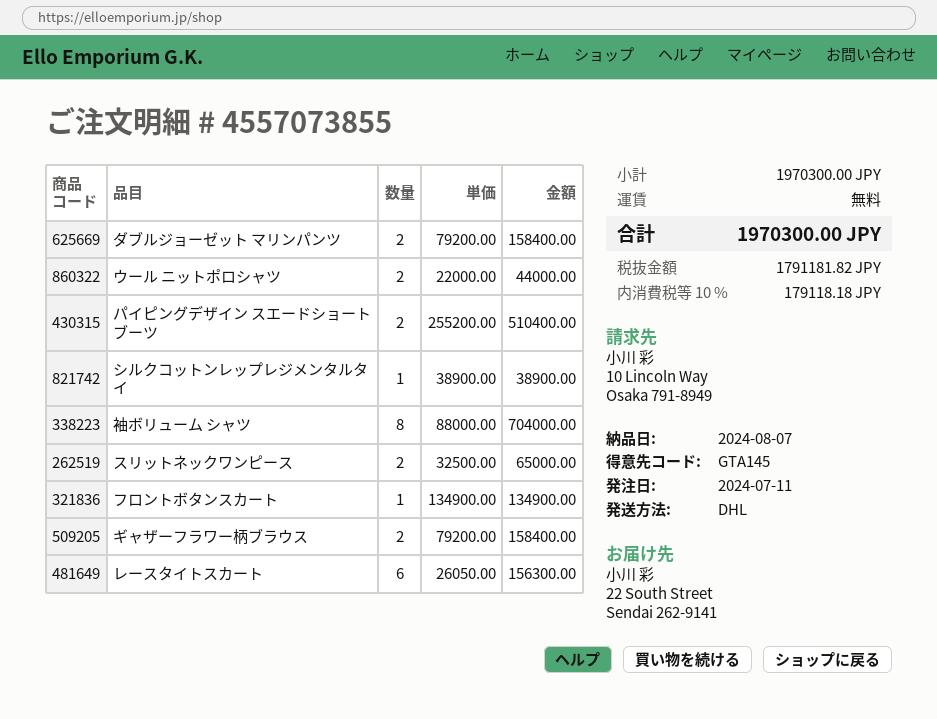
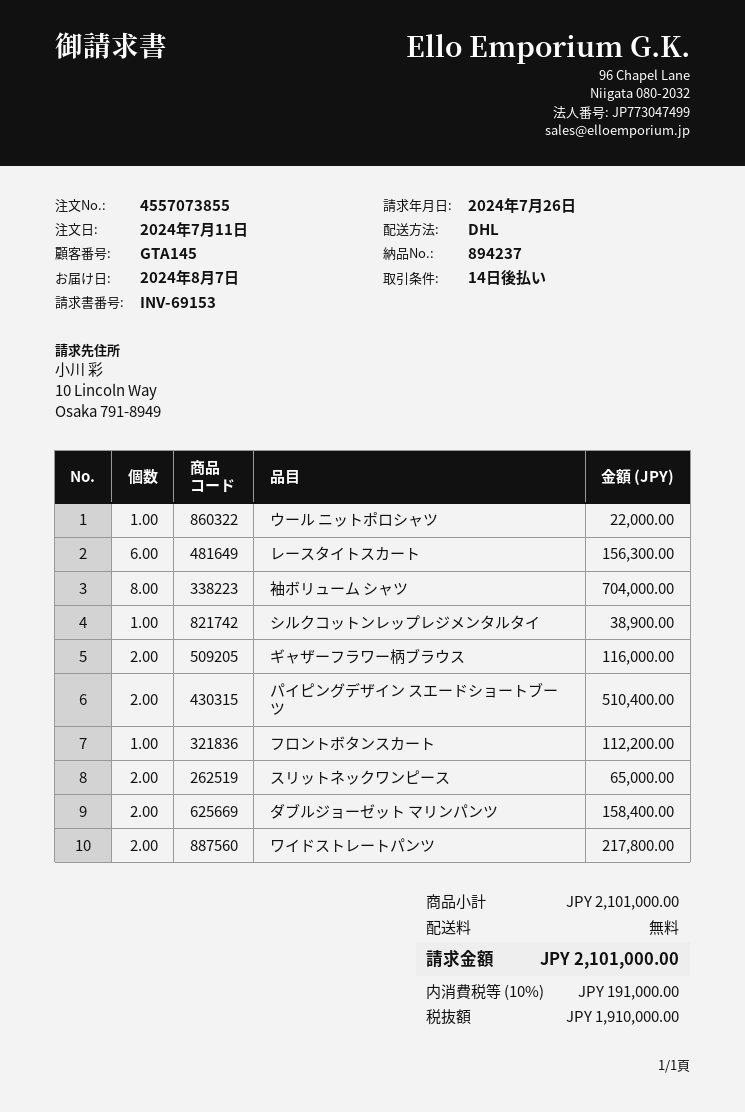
ウール ニットポロシャツ: 2 for 44000.00 -> 1 for 22000.00
フロントボタンスカート: 1 for 134900.00 -> 1 for 112200.00
ギャザーフラワー柄ブラウス: 2 for 158400.00 -> 2 for 116000.00
ワイドストレートパンツ: none -> 2 for 217800.00
subtotal: 1970300.00 -> 2101000.00
net: 1791181.82 -> 1910000.00
tax: 10% = 179118.18 -> 10% = 191000.00
total: 1970300.00 -> 2101000.00

